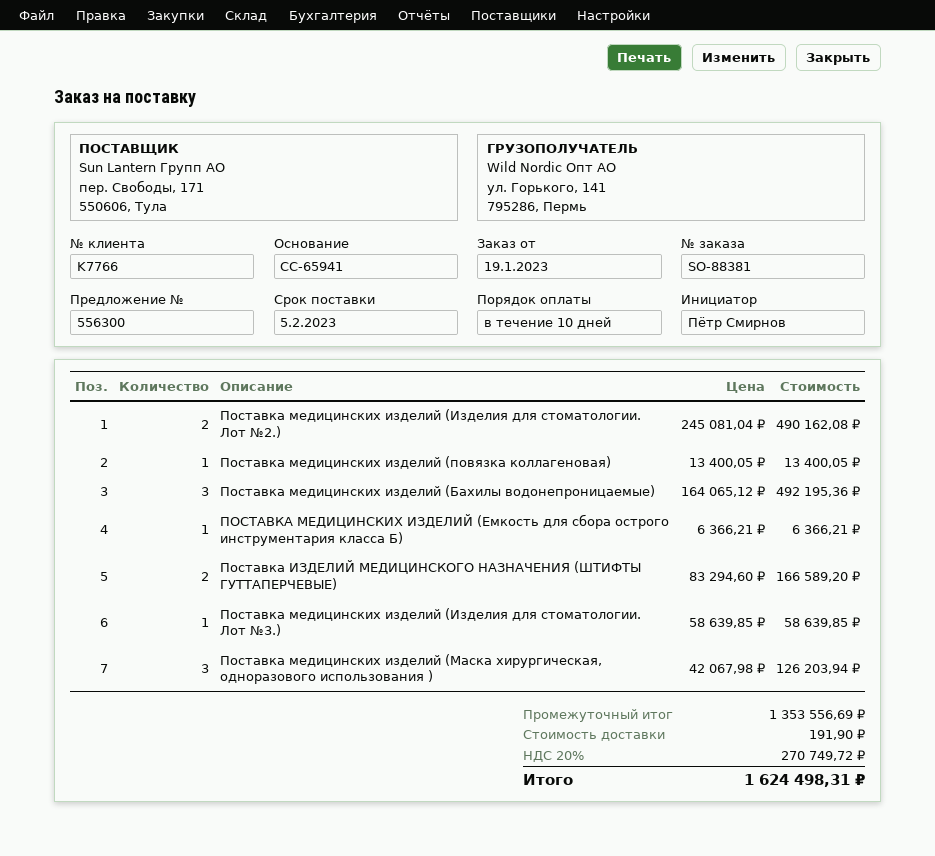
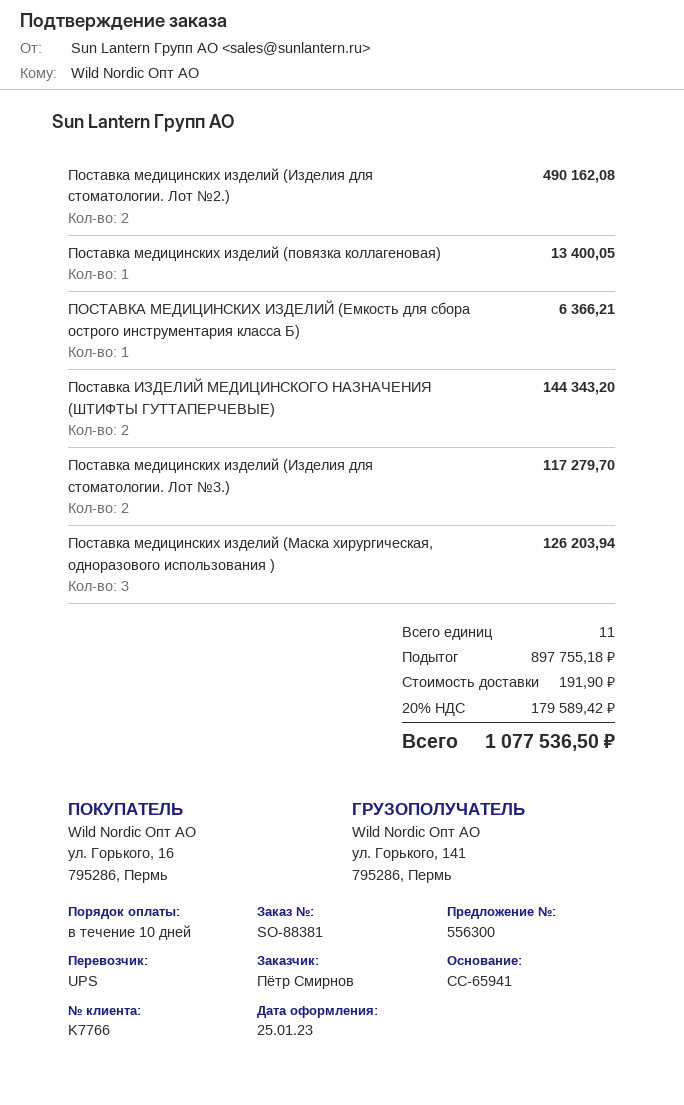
order date: 2023-01-19 -> 2023-01-25
Поставка медицинских изделий (Бахилы водонепроницаемые): 3 for 492195.36 -> none
Поставка ИЗДЕЛИЙ МЕДИЦИНСКОГО НАЗНАЧЕНИЯ (ШТИФТЫ ГУТТАПЕРЧЕВЫЕ): 2 for 166589.20 -> 2 for 144343.20
Поставка медицинских изделий (Изделия для стоматологии. Лот №3.): 1 for 58639.85 -> 2 for 117279.70
subtotal: 1353556.69 -> 897755.18
tax: 20% = 270749.72 -> 20% = 179589.42
total: 1624498.31 -> 1077536.50

